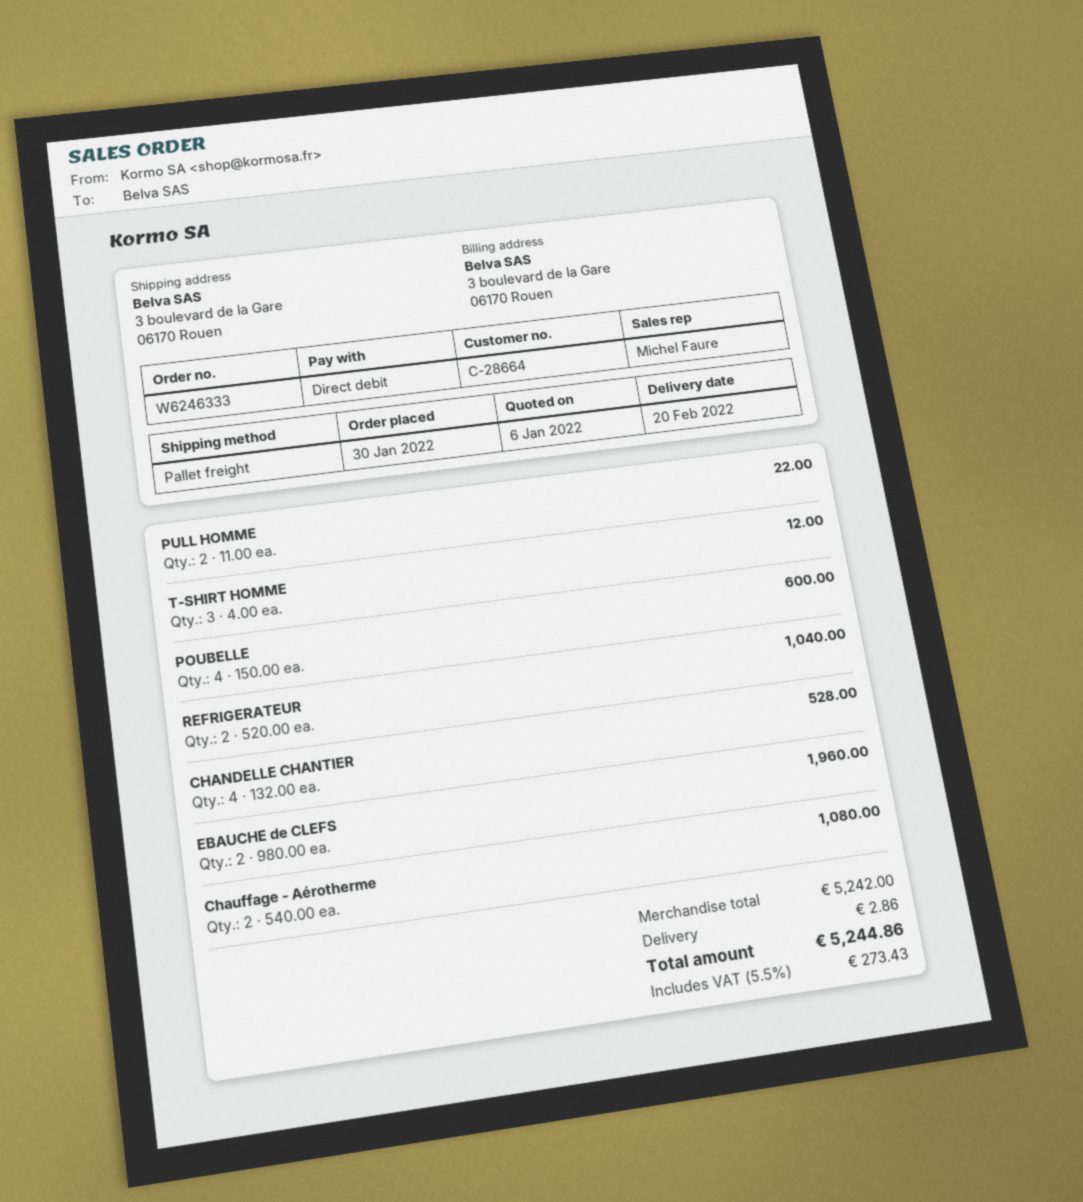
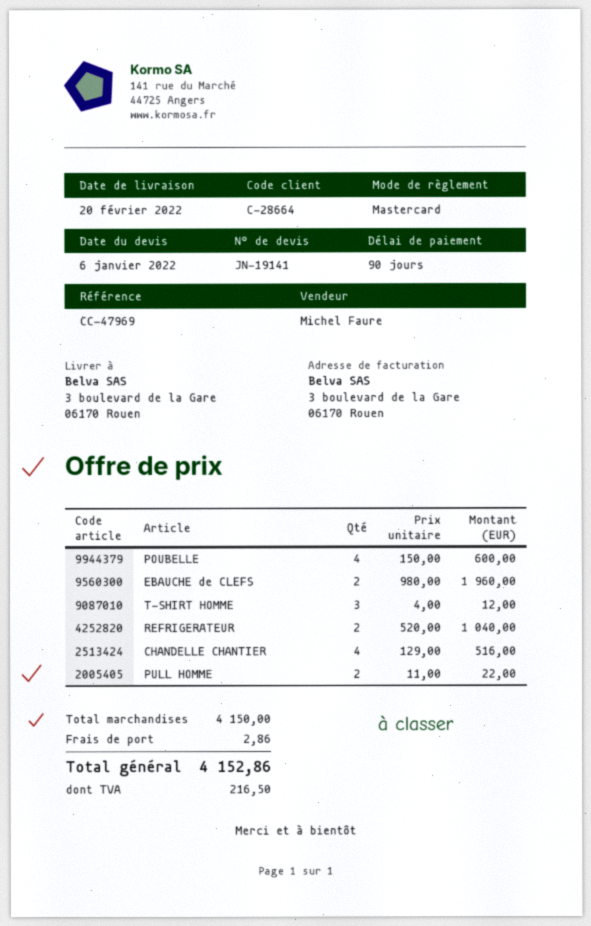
payment method: direct debit -> Mastercard
CHANDELLE CHANTIER: 4 x 132.00 = 528.00 -> 4 x 129.00 = 516.00
Chauffage - Aérotherme: 2 x 540.00 = 1080.00 -> none
subtotal: 5242.00 -> 4150.00
tax: 273.43 -> 216.50
total: 5244.86 -> 4152.86

